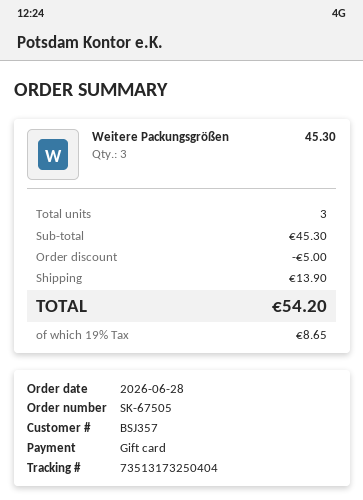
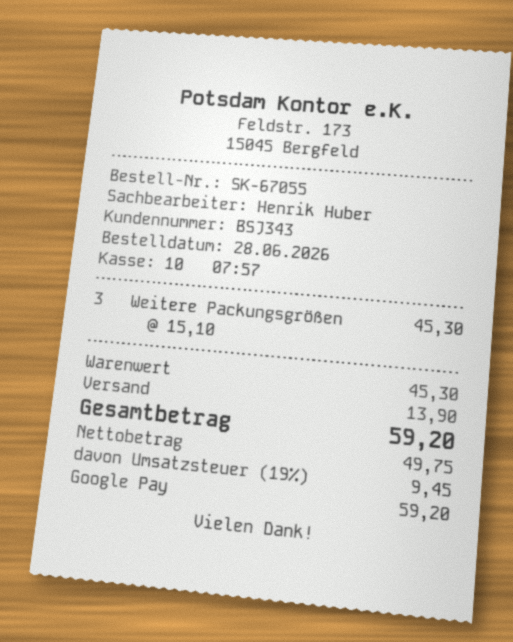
order number: SK-67505 -> SK-67055
customer number: BSJ357 -> BSJ343
payment method: gift card -> Google Pay
discount: 5.00 -> none
tax: 19% = 8.65 -> 19% = 9.45
total: 54.20 -> 59.20

